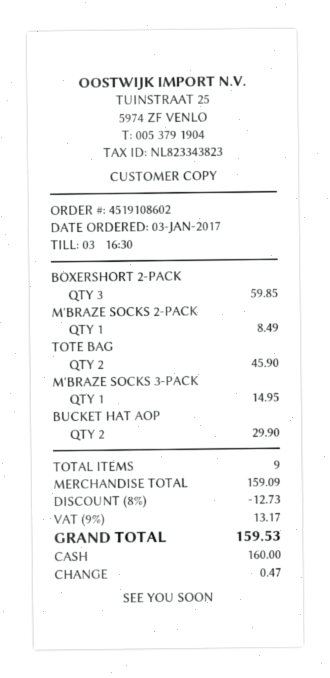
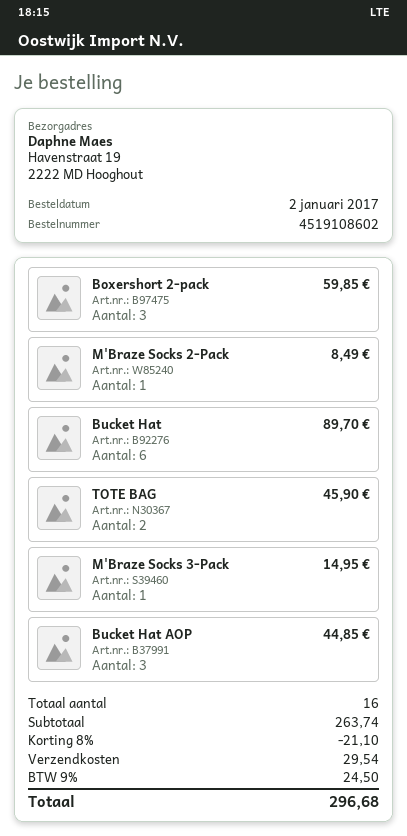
order date: 2017-01-03 -> 2017-01-02
BUCKET HAT AOP: 2 for 29.90 -> 3 for 44.85
Bucket Hat: none -> 6 for 89.70
total quantity: 9 -> 16
subtotal: 159.09 -> 263.74
discount: 8% = 12.73 -> 8% = 21.10
shipping: none -> 29.54
tax: 9% = 13.17 -> 9% = 24.50
total: 159.53 -> 296.68

